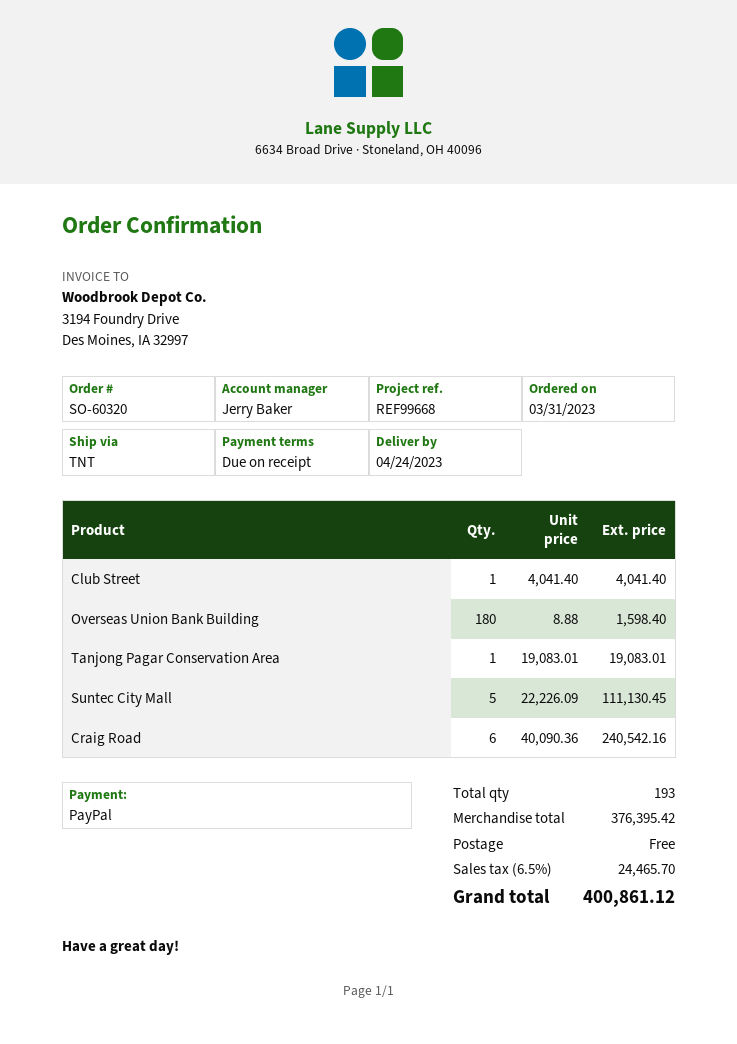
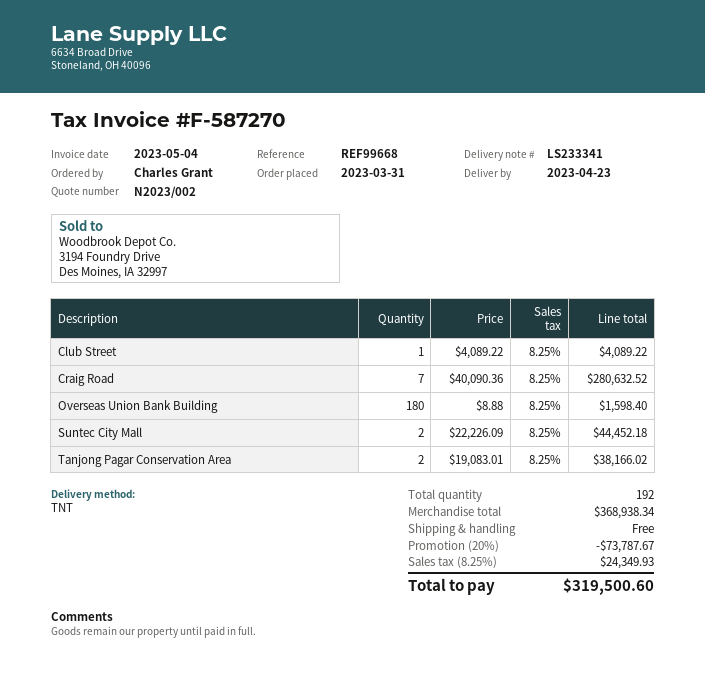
delivery date: 2023-04-24 -> 2023-04-23
Club Street: 1 x 4041.40 = 4041.40 -> 1 x 4089.22 = 4089.22
Tanjong Pagar Conservation Area: 1 x 19083.01 = 19083.01 -> 2 x 19083.01 = 38166.02
Suntec City Mall: 5 x 22226.09 = 111130.45 -> 2 x 22226.09 = 44452.18
Craig Road: 6 x 40090.36 = 240542.16 -> 7 x 40090.36 = 280632.52
total quantity: 193 -> 192
subtotal: 376395.42 -> 368938.34
discount: none -> 20% = 73787.67
tax: 6.5% = 24465.70 -> 8.25% = 24349.93
total: 400861.12 -> 319500.60

